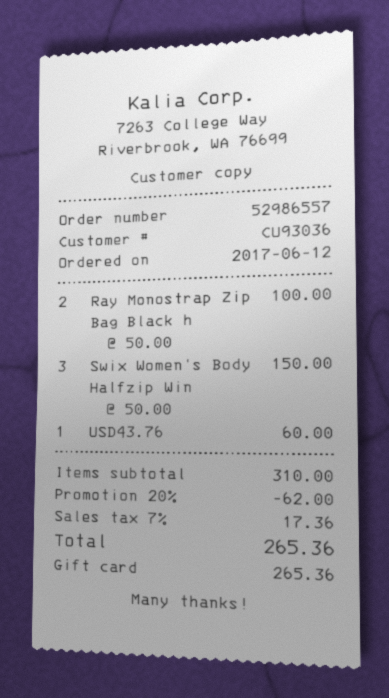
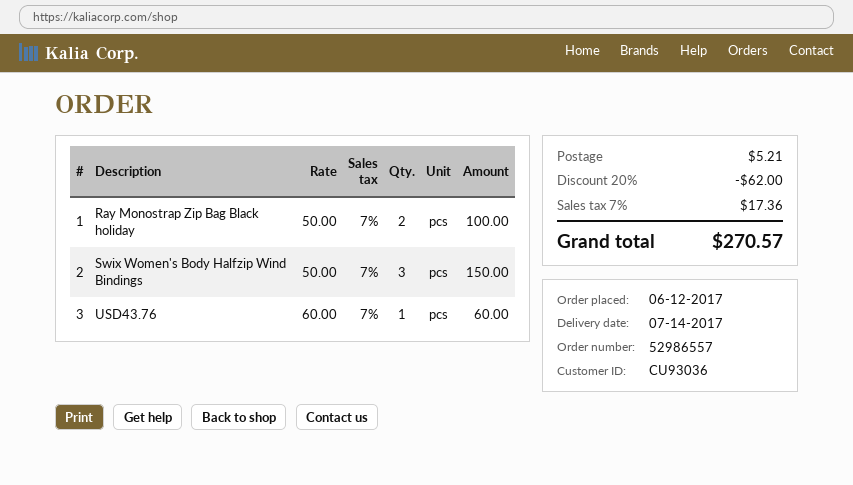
shipping: none -> 5.21
total: 265.36 -> 270.57

